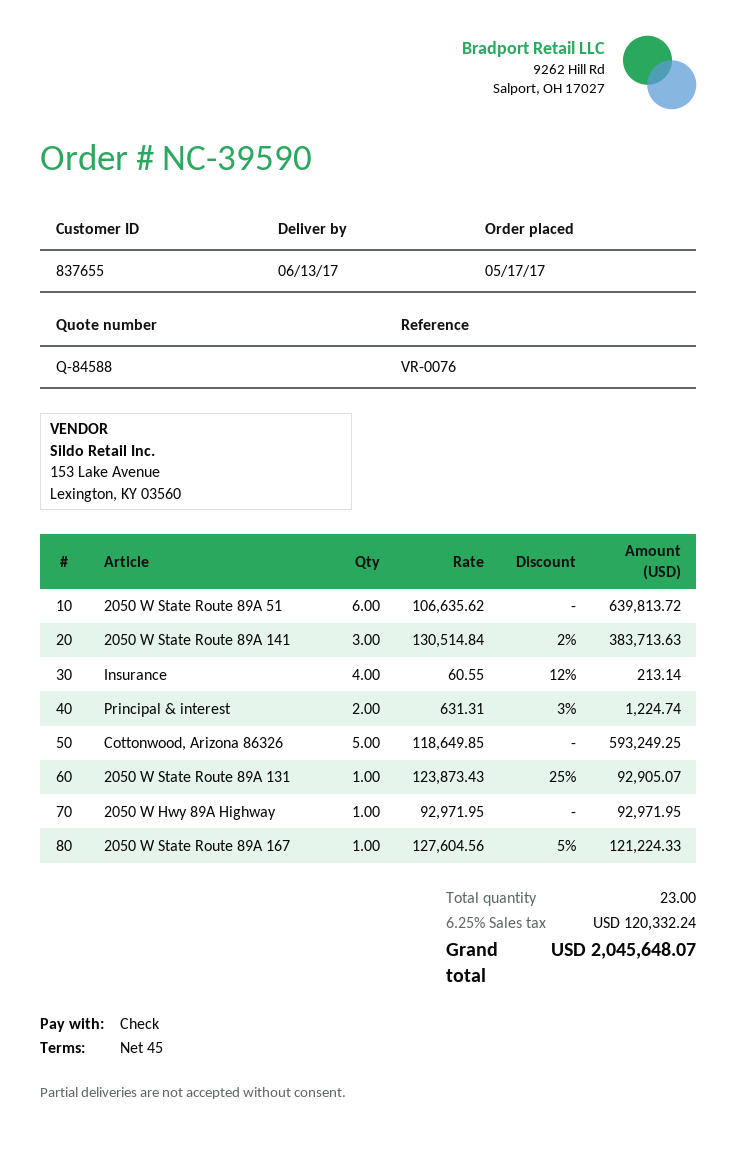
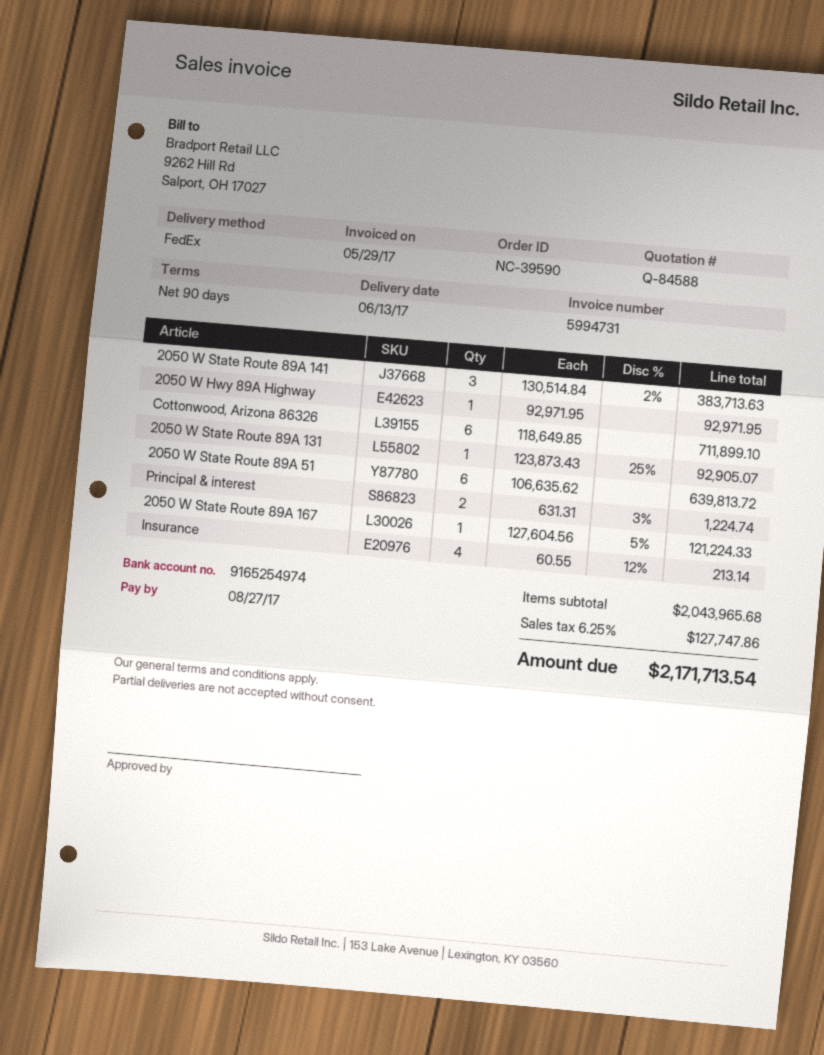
payment terms: 45 days -> 90 days
Cottonwood, Arizona 86326: 5 x 118649.85 = 593249.25 -> 6 x 118649.85 = 711899.10
tax: 6.25% = 120332.24 -> 6.25% = 127747.86
total: 2045648.07 -> 2171713.54

